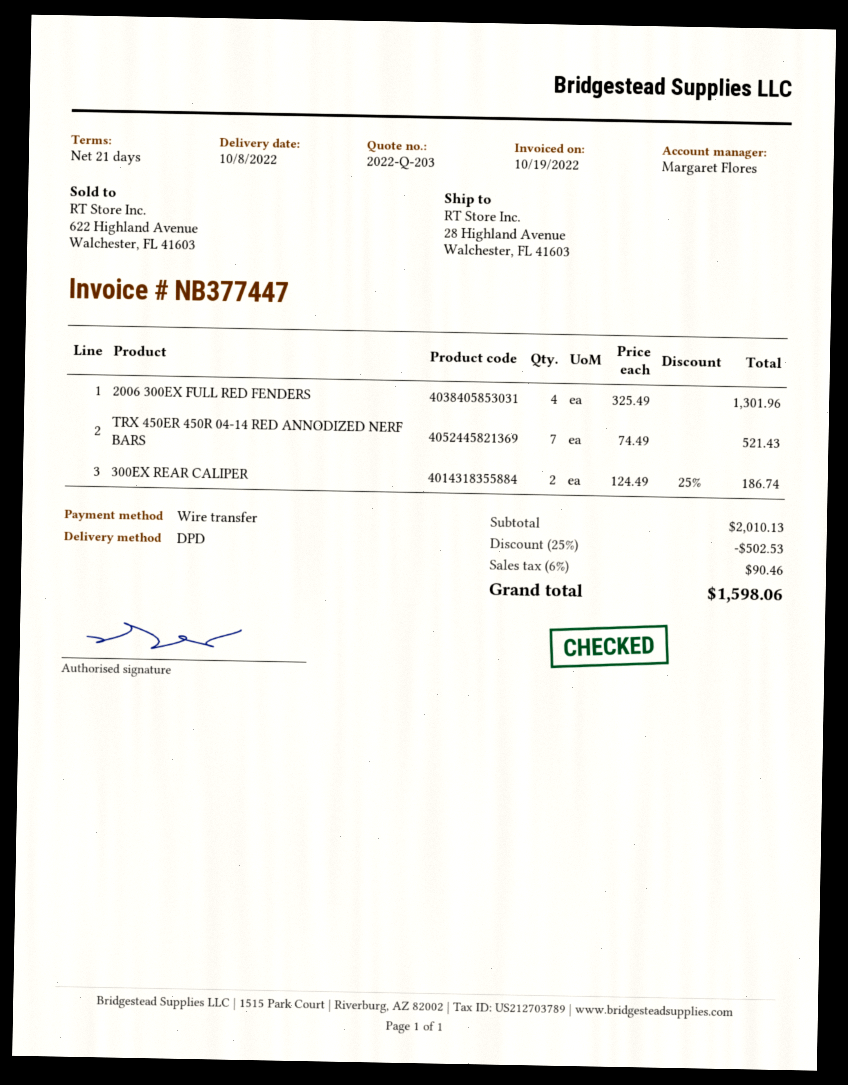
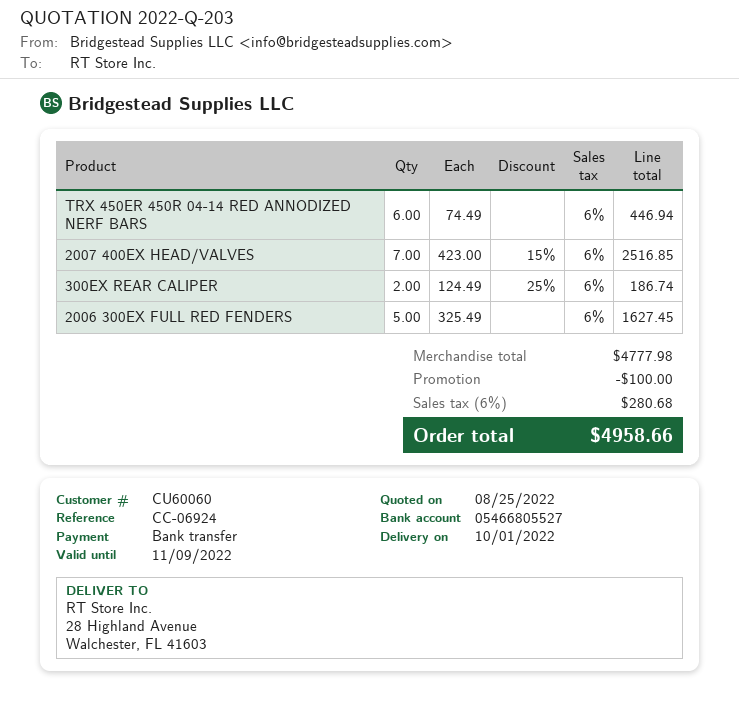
delivery date: 2022-10-08 -> 2022-10-01
2006 300EX FULL RED FENDERS: 4 x 325.49 = 1301.96 -> 5 x 325.49 = 1627.45
TRX 450ER 450R 04-14 RED ANNODIZED NERF BARS: 7 x 74.49 = 521.43 -> 6 x 74.49 = 446.94
2007 400EX HEAD/VALVES: none -> 7 x 423.00 - 15% = 2516.85
subtotal: 2010.13 -> 4777.98
discount: 502.53 -> 100.00
tax: 6% = 90.46 -> 6% = 280.68
total: 1598.06 -> 4958.66

